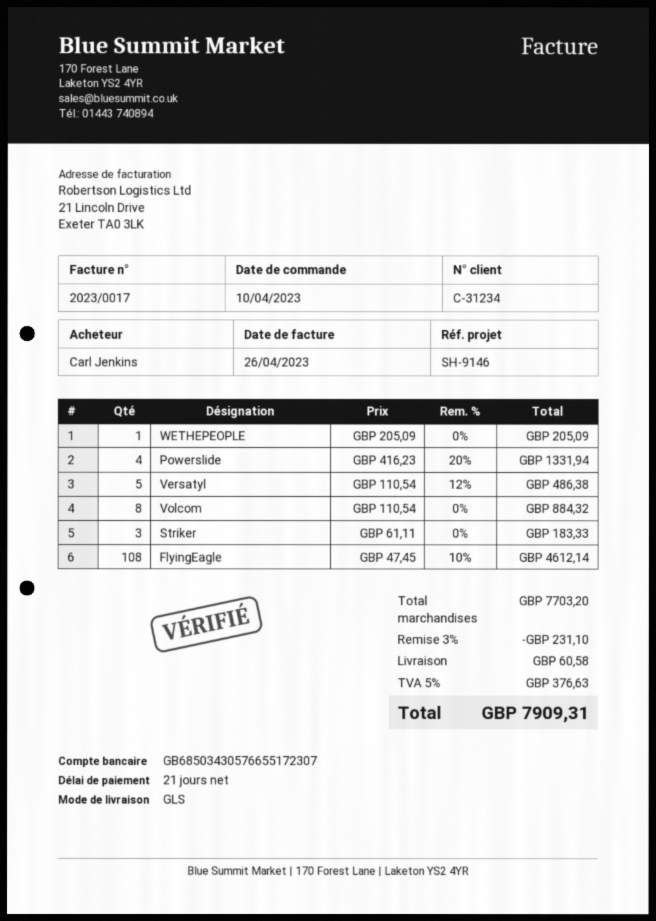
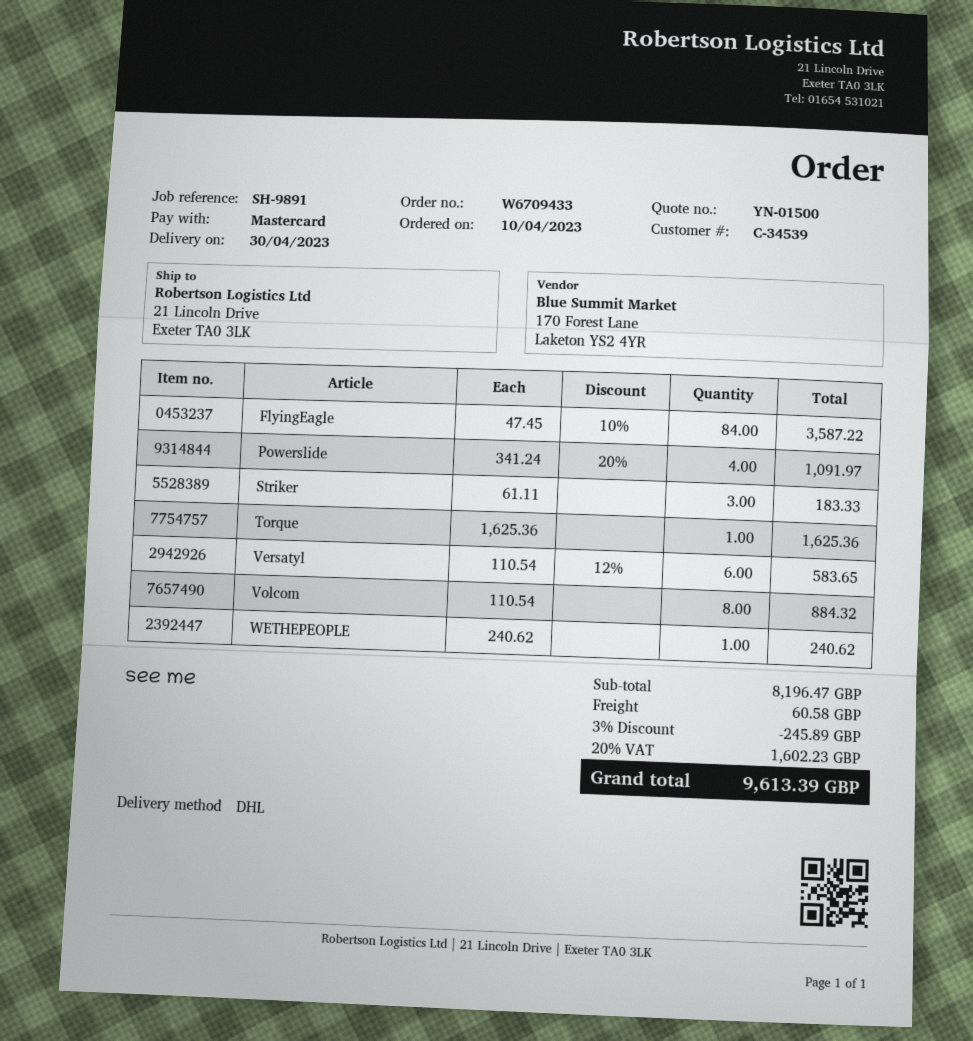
customer number: C-31234 -> C-34539
reference: SH-9146 -> SH-9891
shipping method: GLS -> DHL
WETHEPEOPLE: 1 x 205.09 = 205.09 -> 1 x 240.62 = 240.62
Powerslide: 4 x 416.23 - 20% = 1331.94 -> 4 x 341.24 - 20% = 1091.97
Versatyl: 5 x 110.54 - 12% = 486.38 -> 6 x 110.54 - 12% = 583.65
FlyingEagle: 108 x 47.45 - 10% = 4612.14 -> 84 x 47.45 - 10% = 3587.22
Torque: none -> 1 x 1625.36 = 1625.36
subtotal: 7703.20 -> 8196.47
discount: 3% = 231.10 -> 3% = 245.89
tax: 5% = 376.63 -> 20% = 1602.23
total: 7909.31 -> 9613.39

